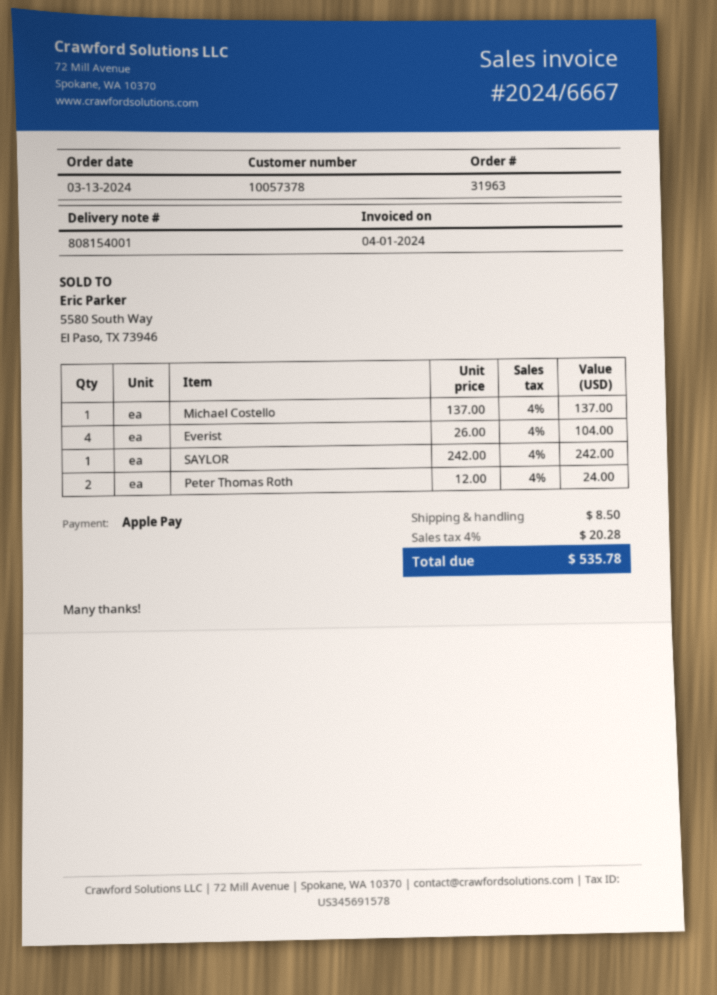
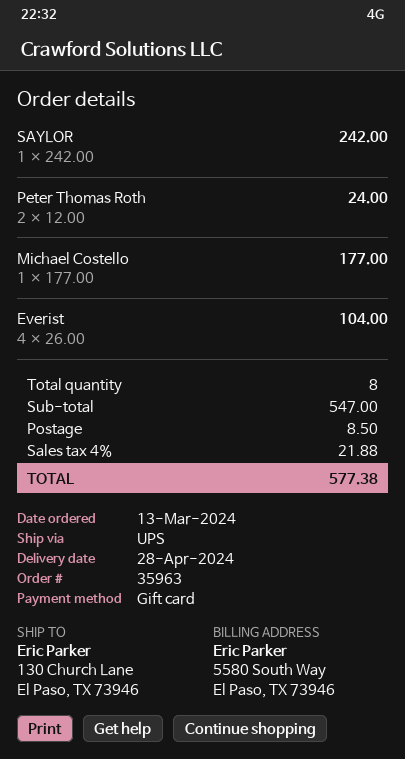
order number: 31963 -> 35963
payment method: Apple Pay -> gift card
Michael Costello: 1 x 137.00 = 137.00 -> 1 x 177.00 = 177.00
tax: 4% = 20.28 -> 4% = 21.88
total: 535.78 -> 577.38

